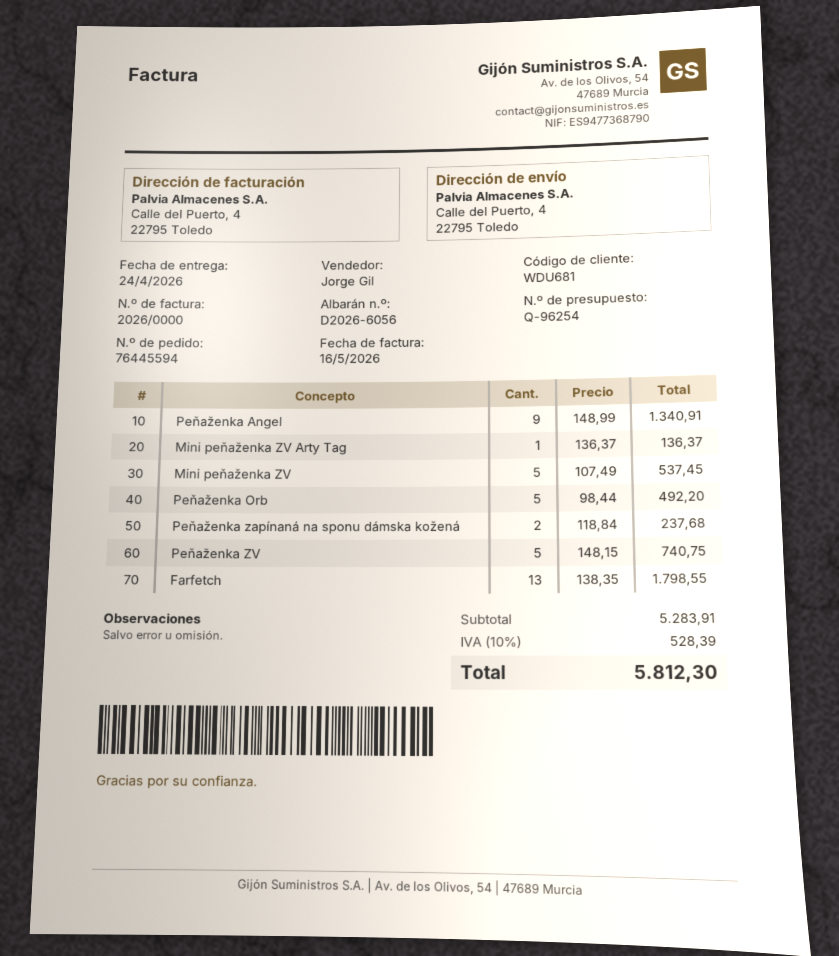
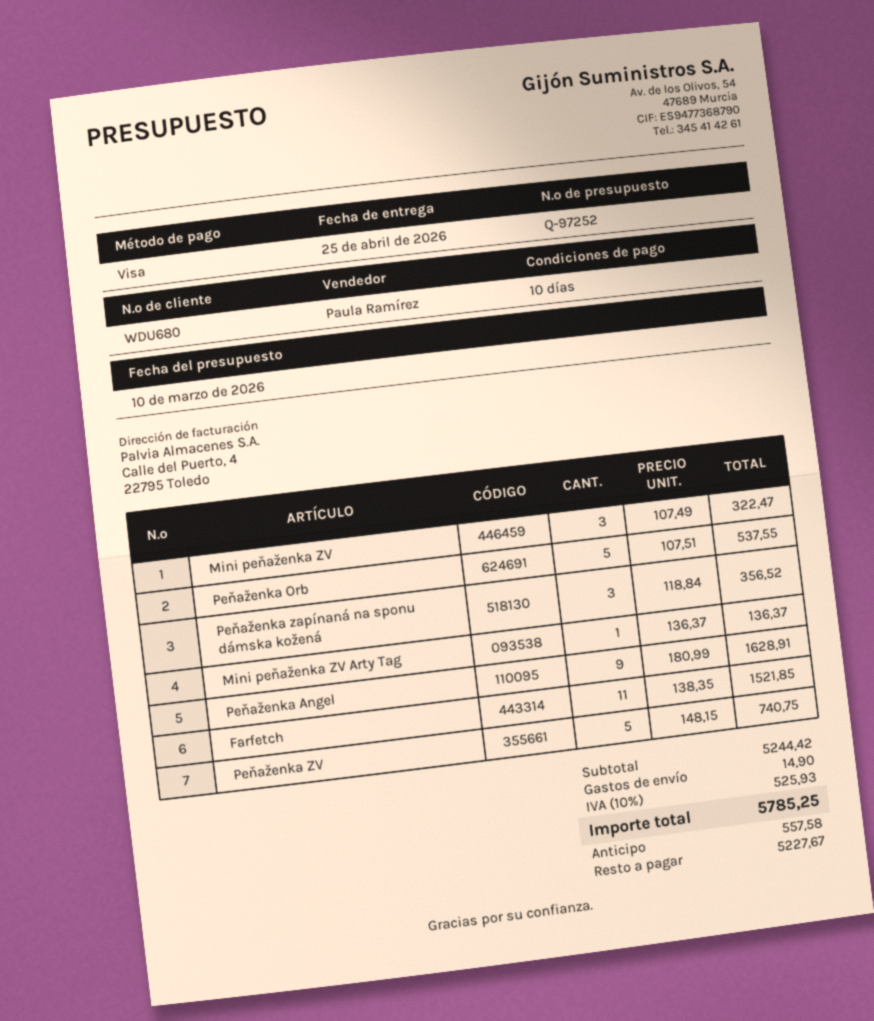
quote number: Q-96254 -> Q-97252
delivery date: 2026-04-24 -> 2026-04-25
customer number: WDU681 -> WDU680
sales rep: Jorge Gil -> Paula Ramírez
Peňaženka Angel: 9 x 148.99 = 1340.91 -> 9 x 180.99 = 1628.91
Mini peňaženka ZV: 5 x 107.49 = 537.45 -> 3 x 107.49 = 322.47
Peňaženka Orb: 5 x 98.44 = 492.20 -> 5 x 107.51 = 537.55
Peňaženka zapínaná na sponu dámska kožená: 2 x 118.84 = 237.68 -> 3 x 118.84 = 356.52
Farfetch: 13 x 138.35 = 1798.55 -> 11 x 138.35 = 1521.85
subtotal: 5283.91 -> 5244.42
shipping: none -> 14.90
tax: 10% = 528.39 -> 10% = 525.93
total: 5812.30 -> 5785.25

